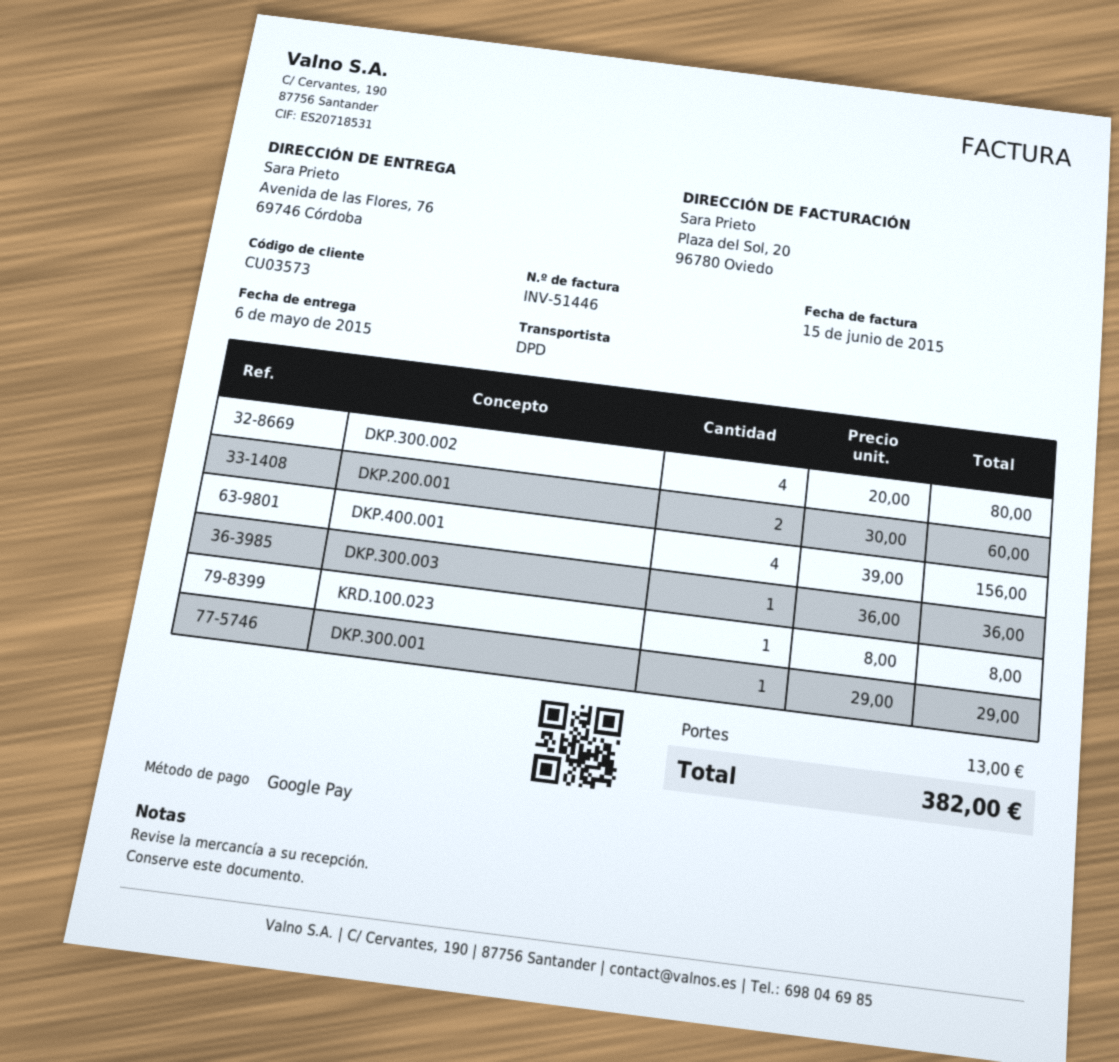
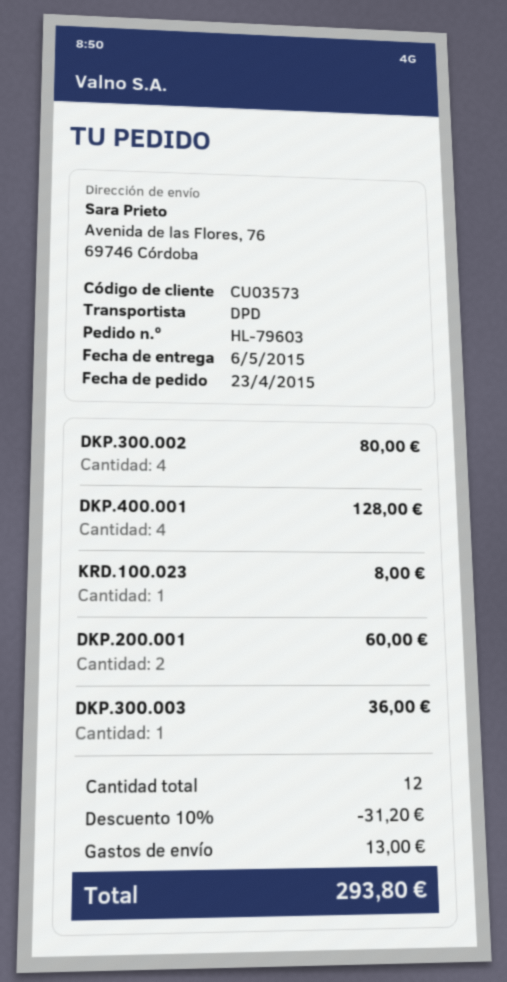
DKP.400.001: 4 for 156.00 -> 4 for 128.00
DKP.300.001: 1 for 29.00 -> none
discount: none -> 10% = 31.20
total: 382.00 -> 293.80

